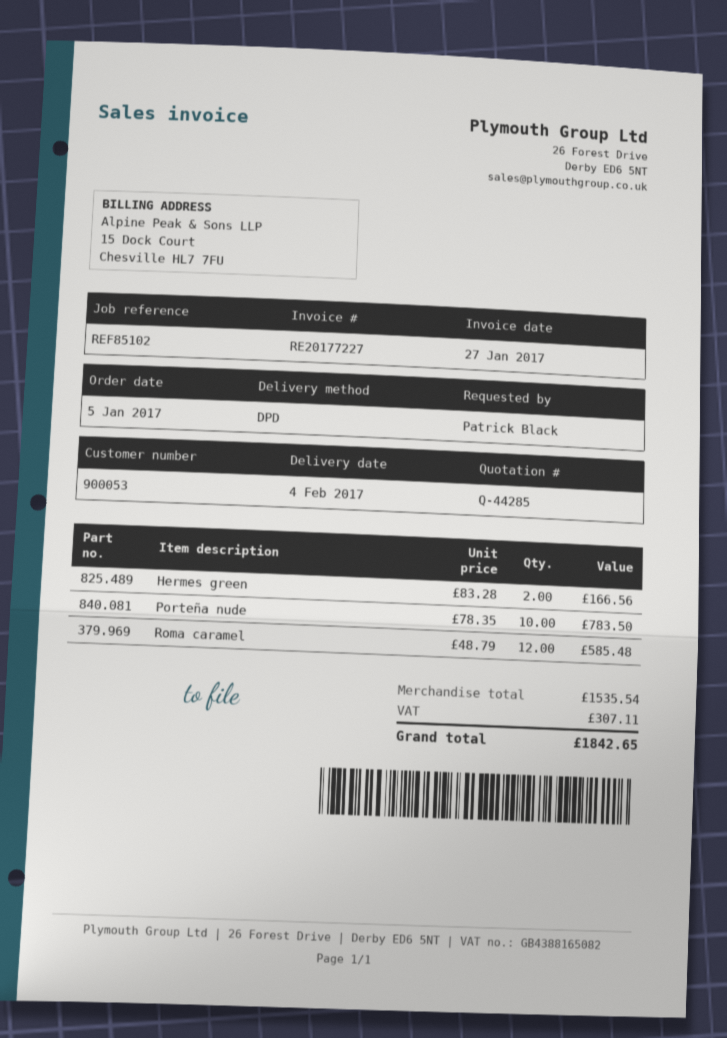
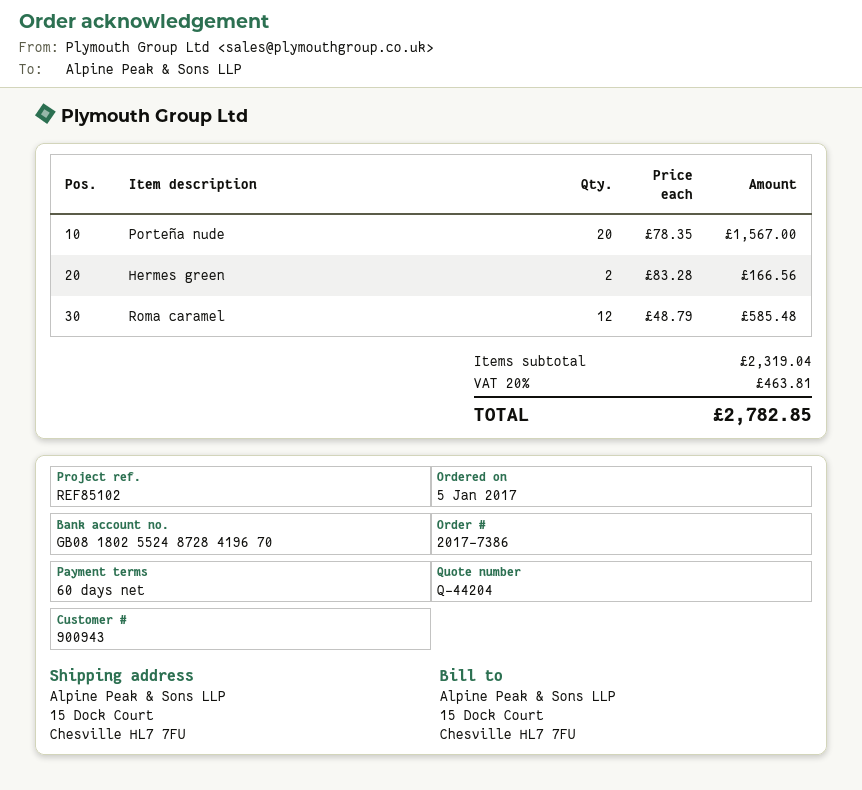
quote number: Q-44285 -> Q-44204
customer number: 900053 -> 900943
Porteña nude: 10 x 78.35 = 783.50 -> 20 x 78.35 = 1567.00
subtotal: 1535.54 -> 2319.04
tax: 307.11 -> 463.81
total: 1842.65 -> 2782.85

